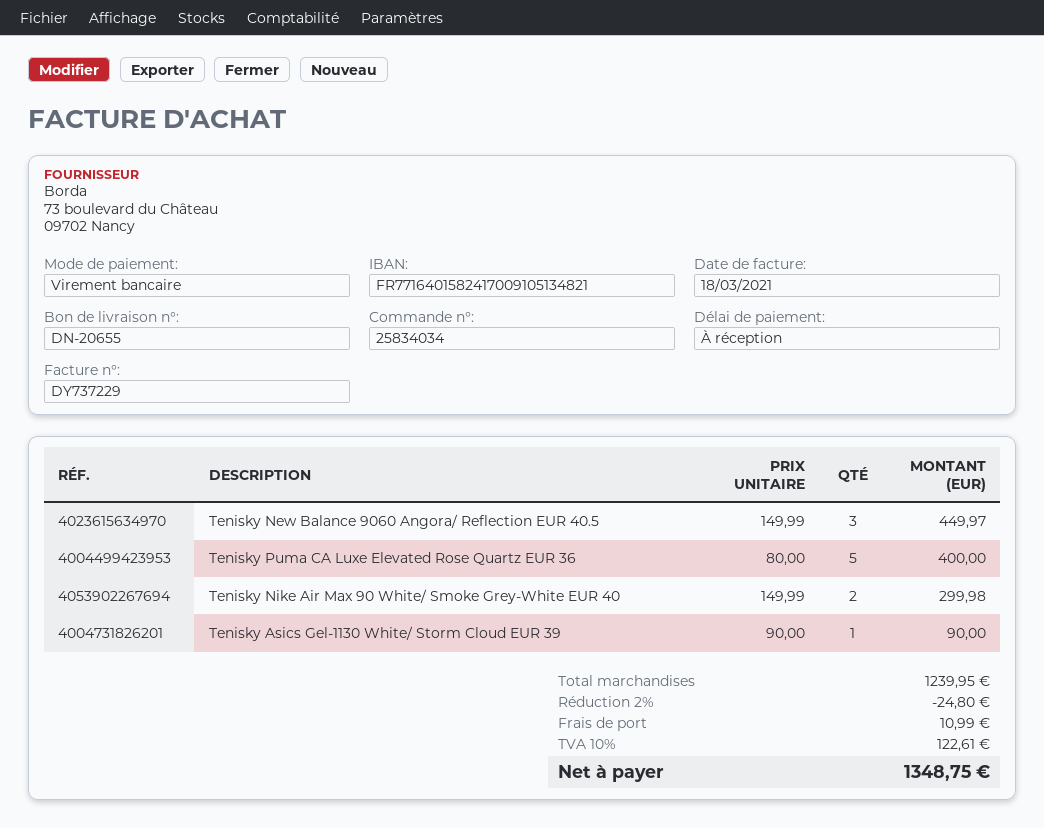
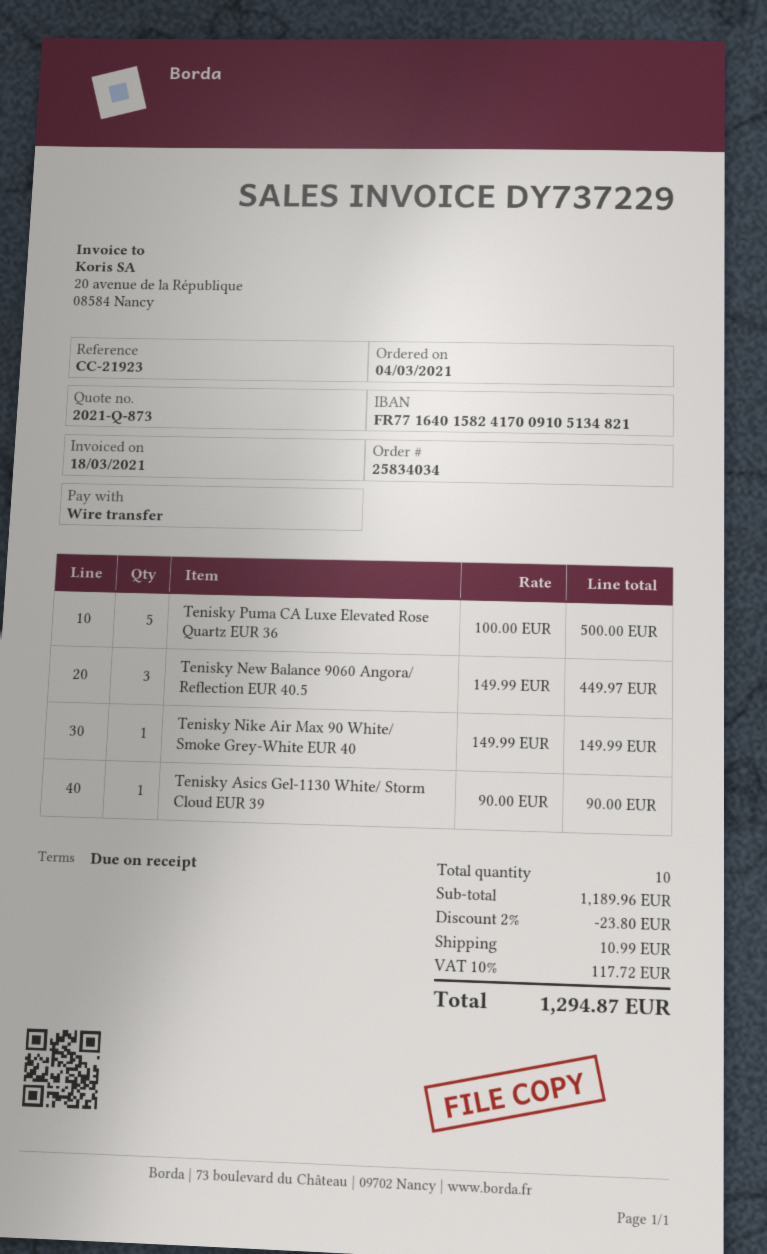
Tenisky Puma CA Luxe Elevated Rose Quartz EUR 36: 5 x 80.00 = 400.00 -> 5 x 100.00 = 500.00
Tenisky Nike Air Max 90 White/ Smoke Grey-White EUR 40: 2 x 149.99 = 299.98 -> 1 x 149.99 = 149.99
subtotal: 1239.95 -> 1189.96
discount: 2% = 24.80 -> 2% = 23.80
tax: 10% = 122.61 -> 10% = 117.72
total: 1348.75 -> 1294.87

